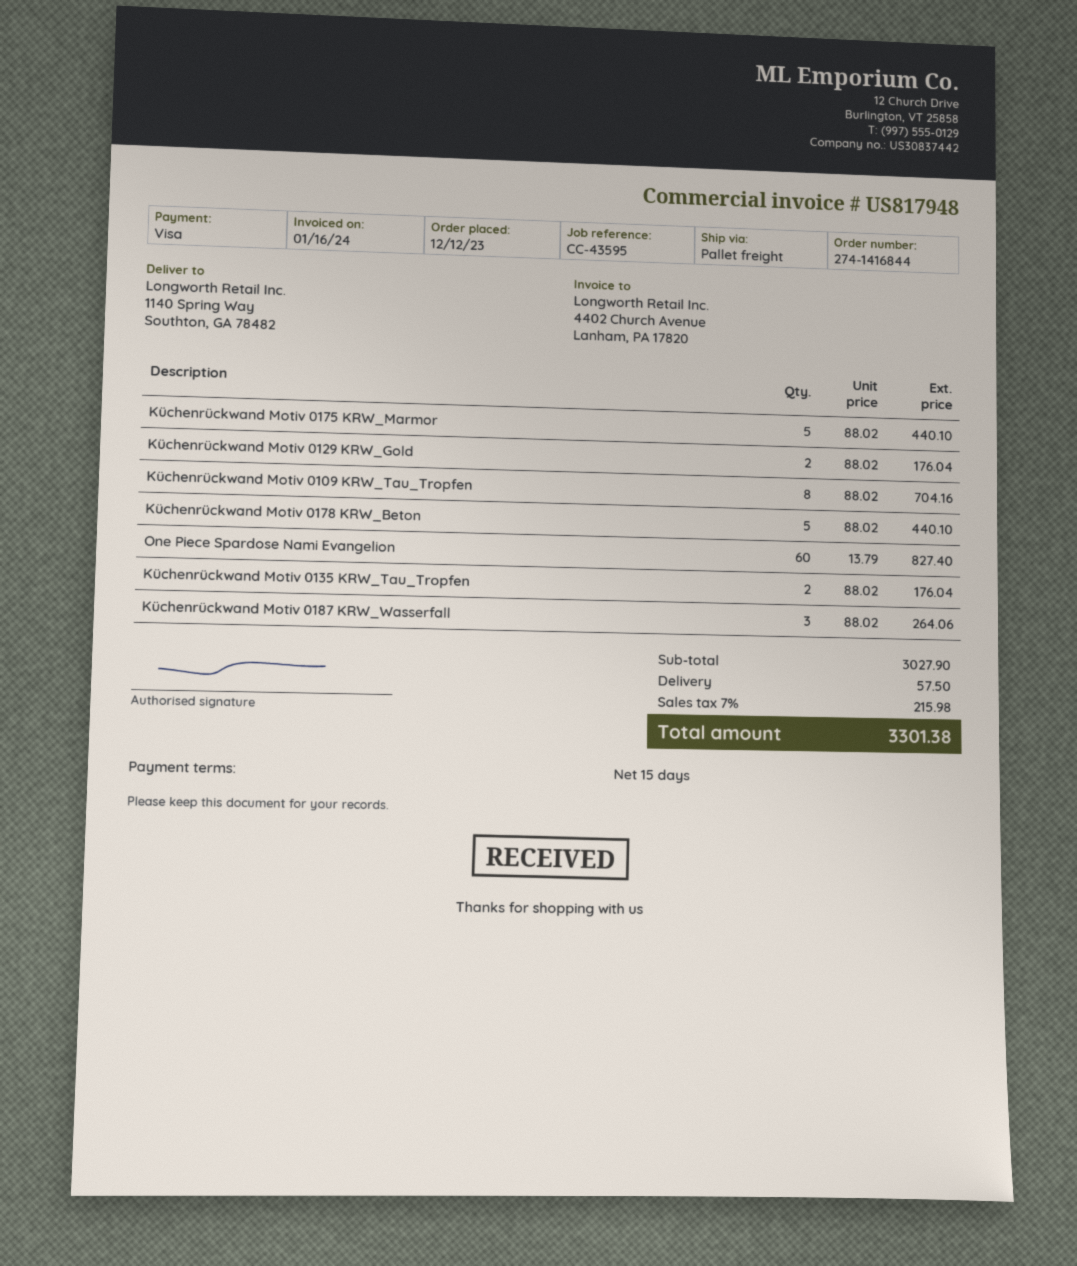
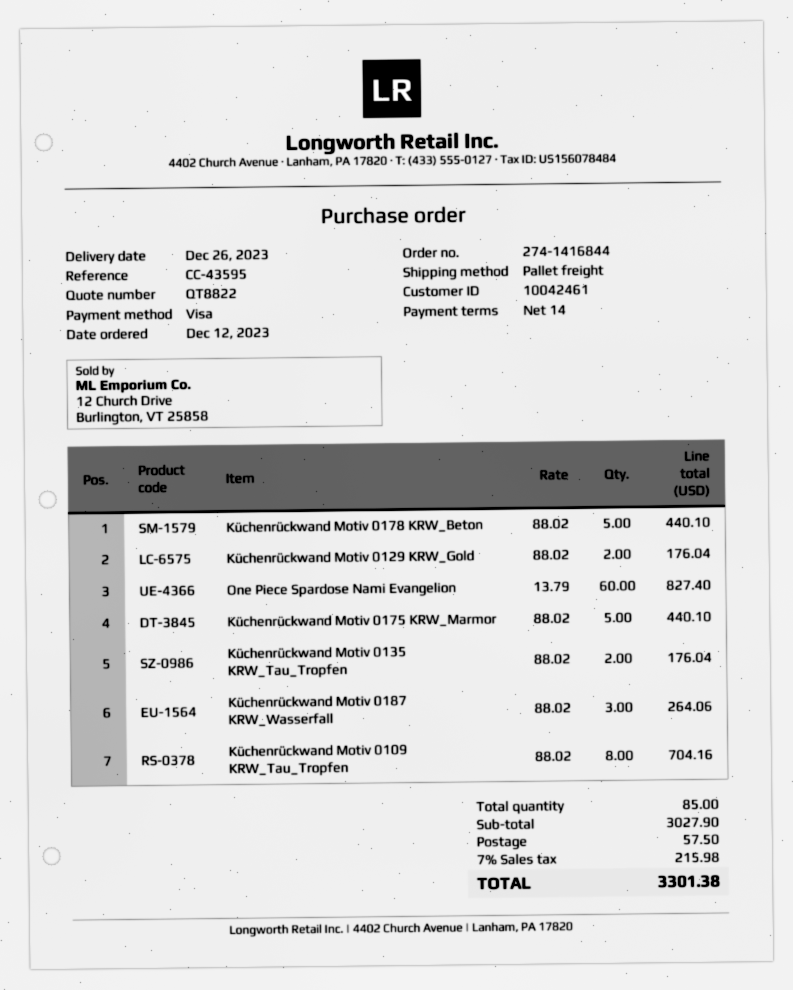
payment terms: 15 days -> 14 days

